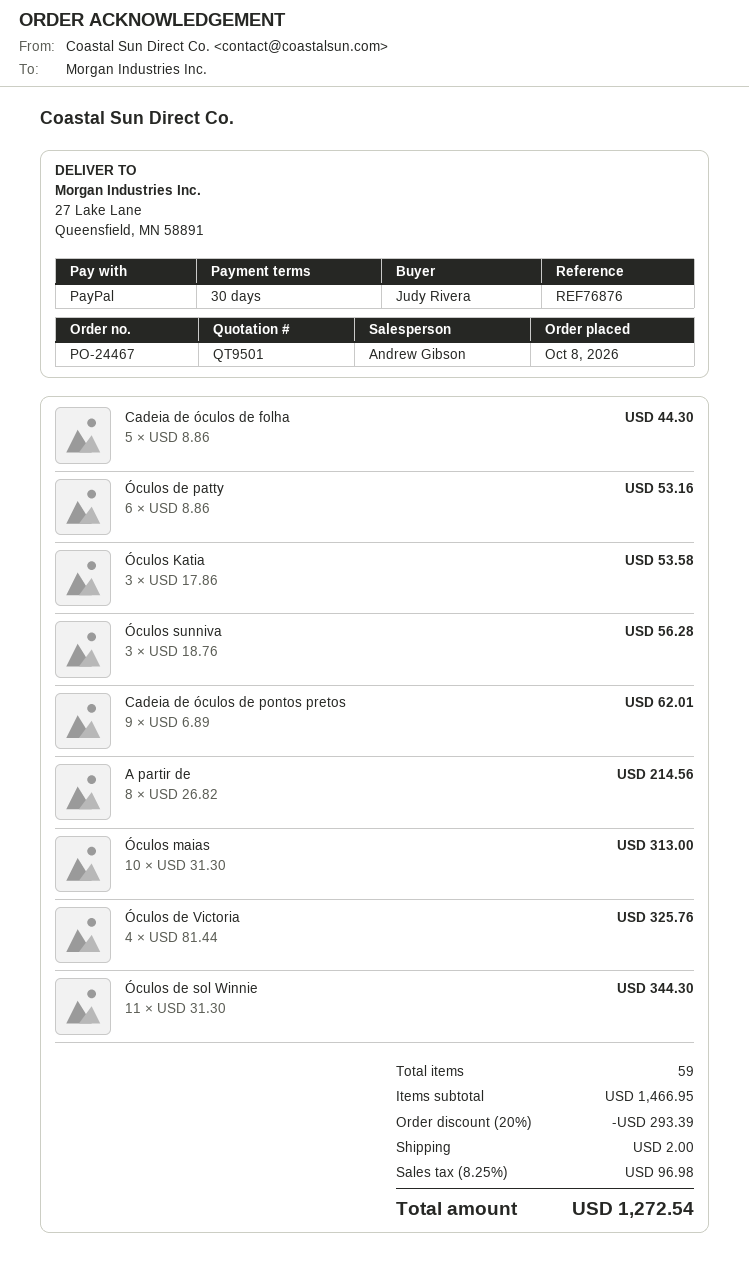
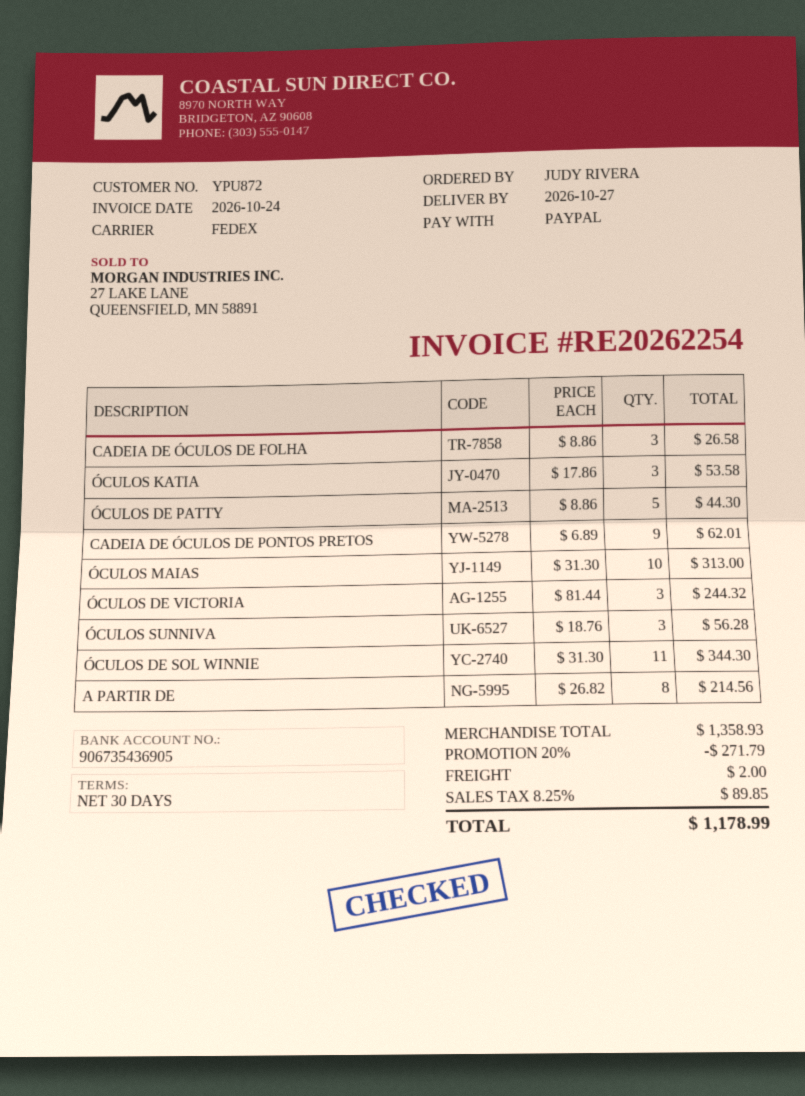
Cadeia de óculos de folha: 5 x 8.86 = 44.30 -> 3 x 8.86 = 26.58
Óculos de patty: 6 x 8.86 = 53.16 -> 5 x 8.86 = 44.30
Óculos de Victoria: 4 x 81.44 = 325.76 -> 3 x 81.44 = 244.32
subtotal: 1466.95 -> 1358.93
discount: 20% = 293.39 -> 20% = 271.79
tax: 8.25% = 96.98 -> 8.25% = 89.85
total: 1272.54 -> 1178.99

